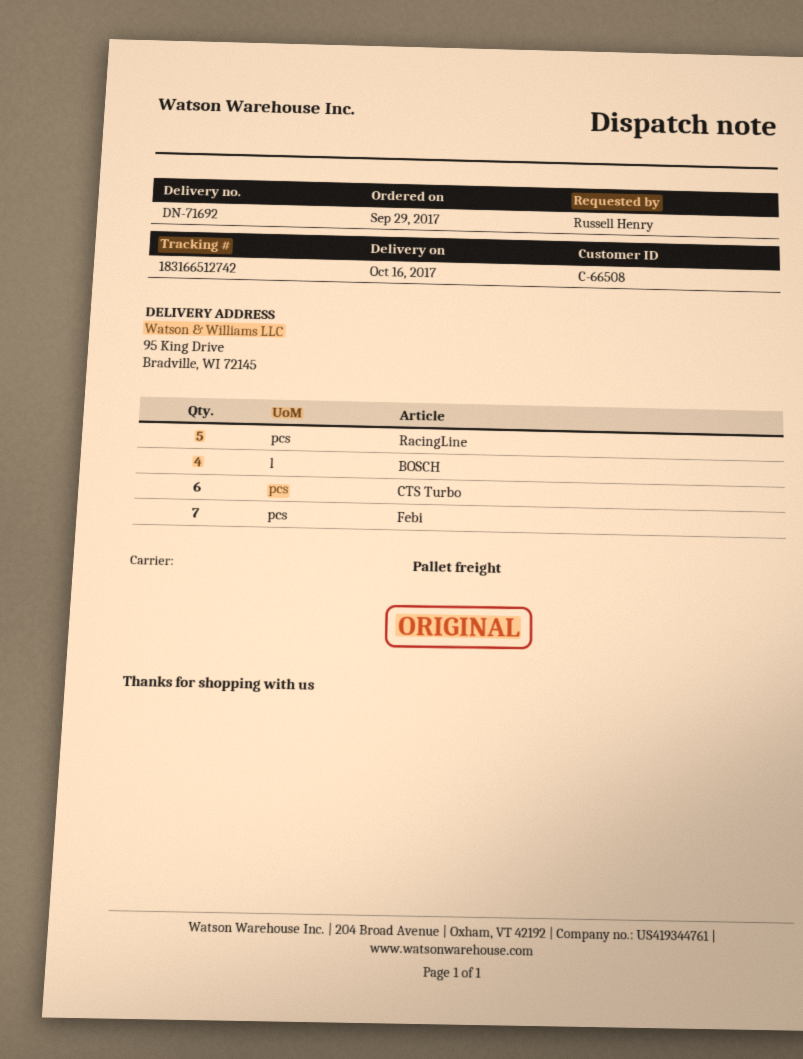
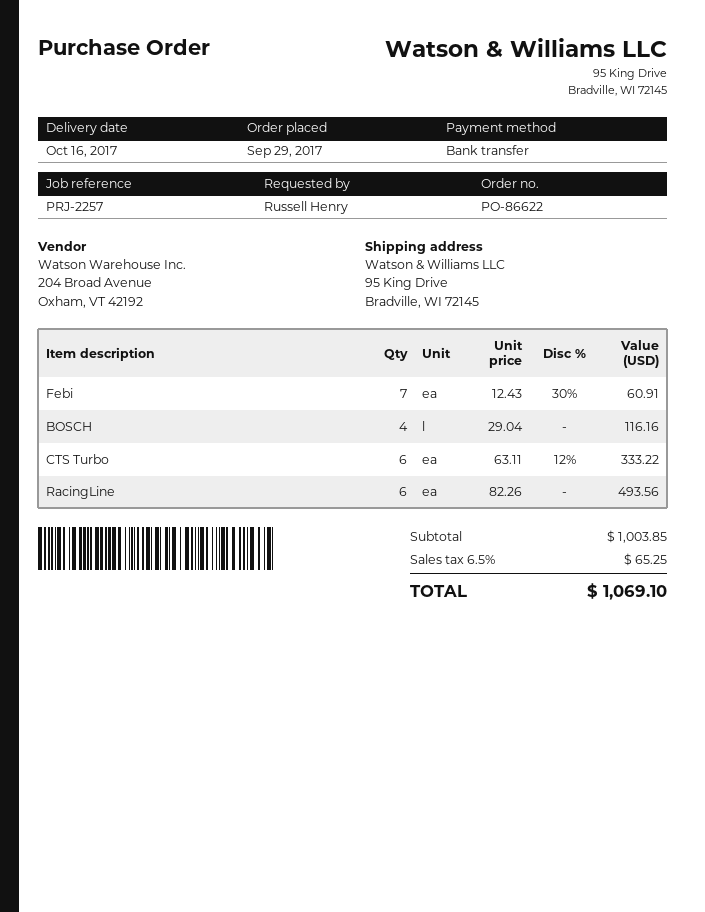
RacingLine: 5 -> 6

